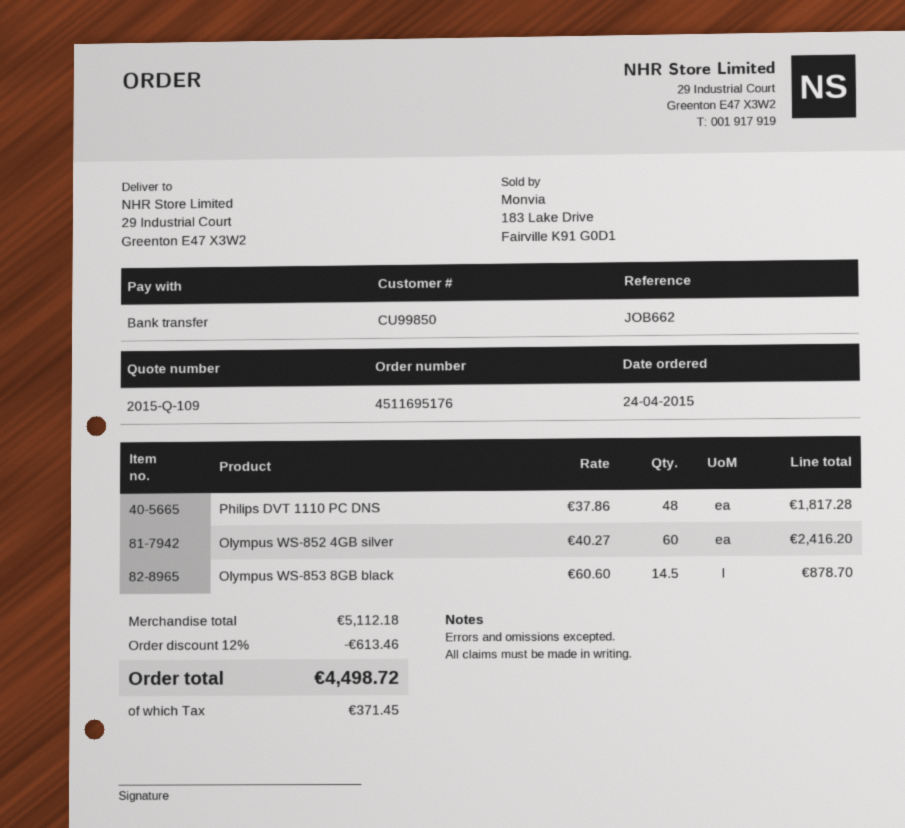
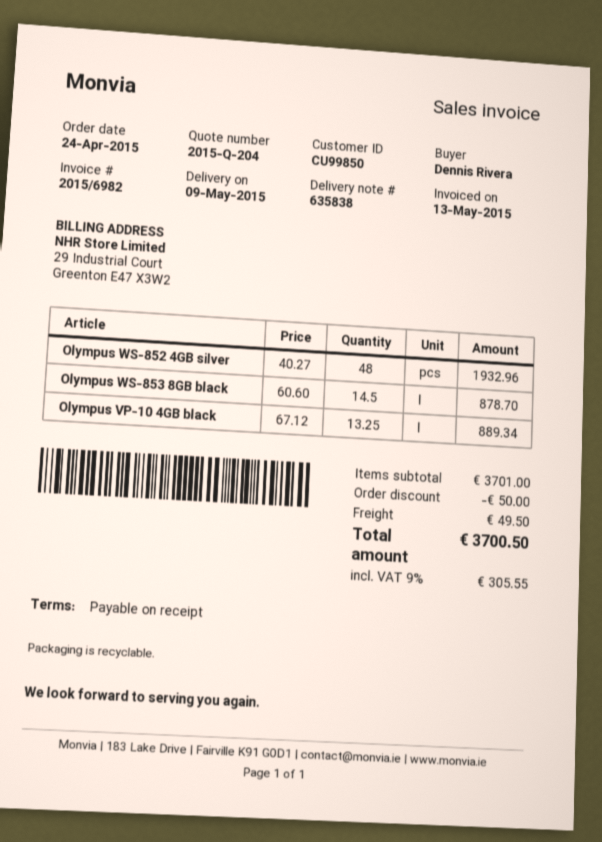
quote number: 2015-Q-109 -> 2015-Q-204
Philips DVT 1110 PC DNS: 48 x 37.86 = 1817.28 -> none
Olympus WS-852 4GB silver: 60 x 40.27 = 2416.20 -> 48 x 40.27 = 1932.96
Olympus VP-10 4GB black: none -> 13.25 x 67.12 = 889.34
subtotal: 5112.18 -> 3701.00
discount: 613.46 -> 50.00
shipping: none -> 49.50
tax: 371.45 -> 305.55
total: 4498.72 -> 3700.50

